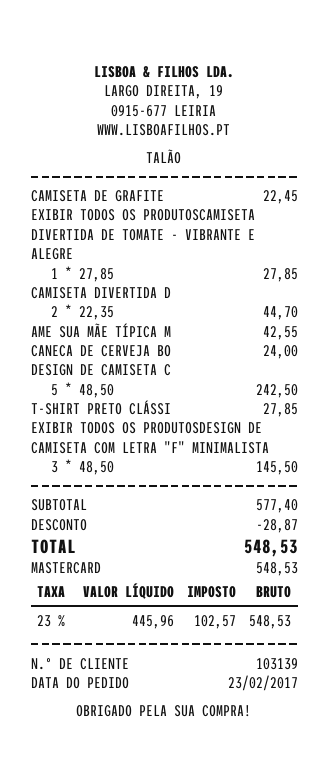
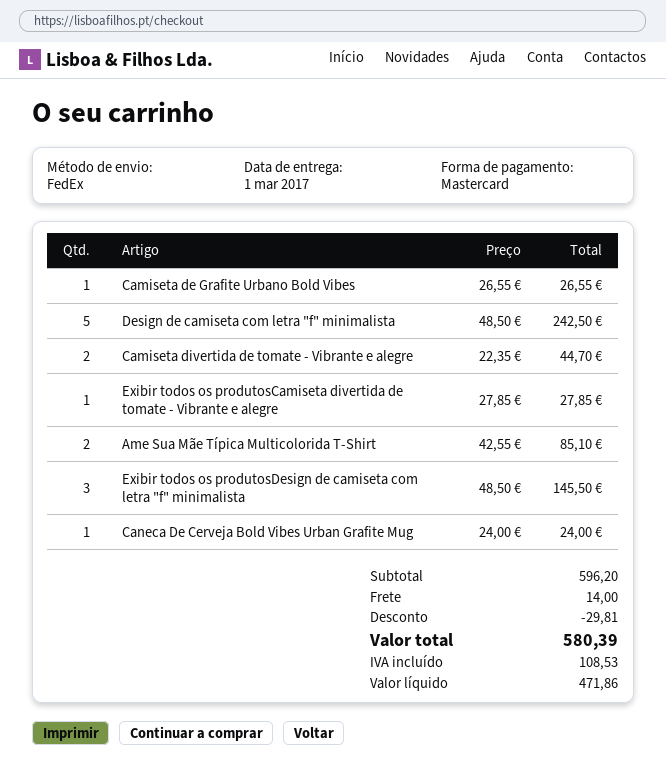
CAMISETA DE GRAFITE: 1 x 22.45 = 22.45 -> 1 x 26.55 = 26.55
AME SUA MÃE TÍPICA M: 1 x 42.55 = 42.55 -> 2 x 42.55 = 85.10
T-SHIRT PRETO CLÁSSI: 1 x 27.85 = 27.85 -> none
subtotal: 577.40 -> 596.20
discount: 28.87 -> 29.81
shipping: none -> 14.00
net: 445.96 -> 471.86
tax: 102.57 -> 108.53
total: 548.53 -> 580.39

